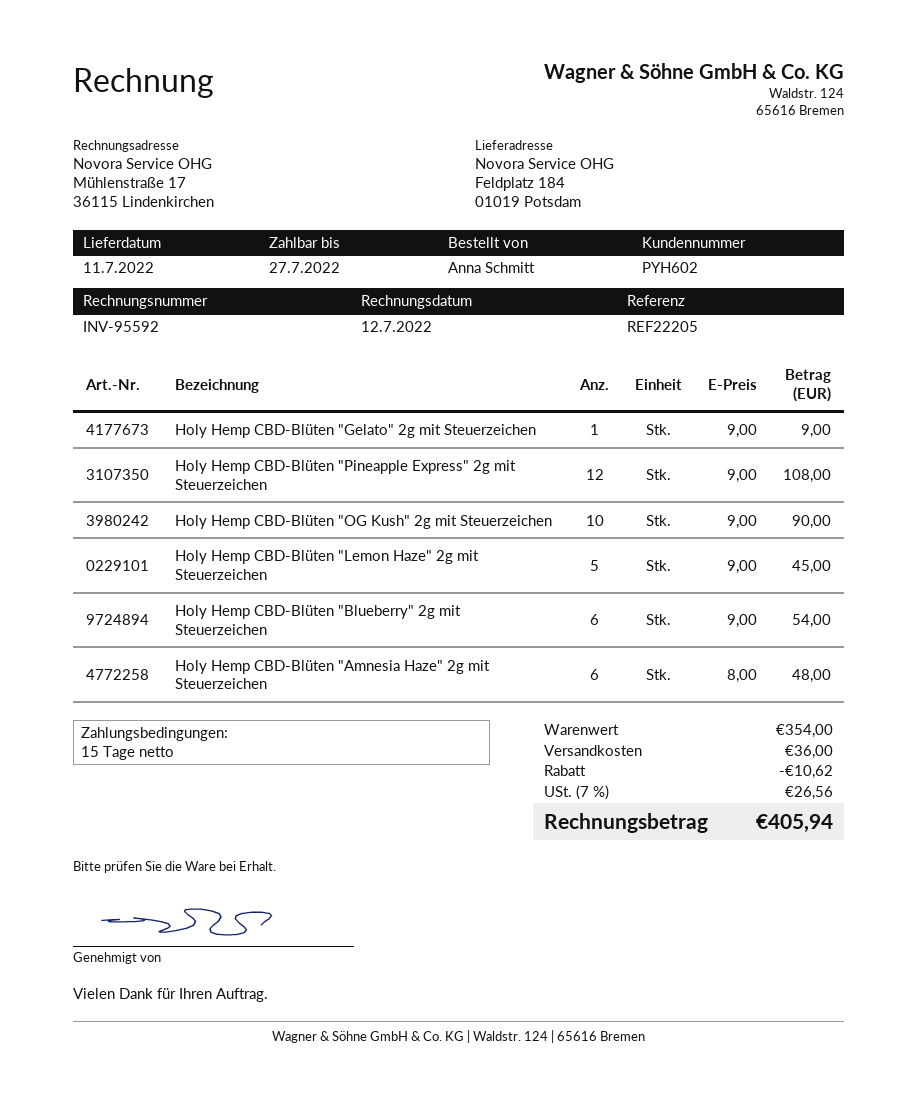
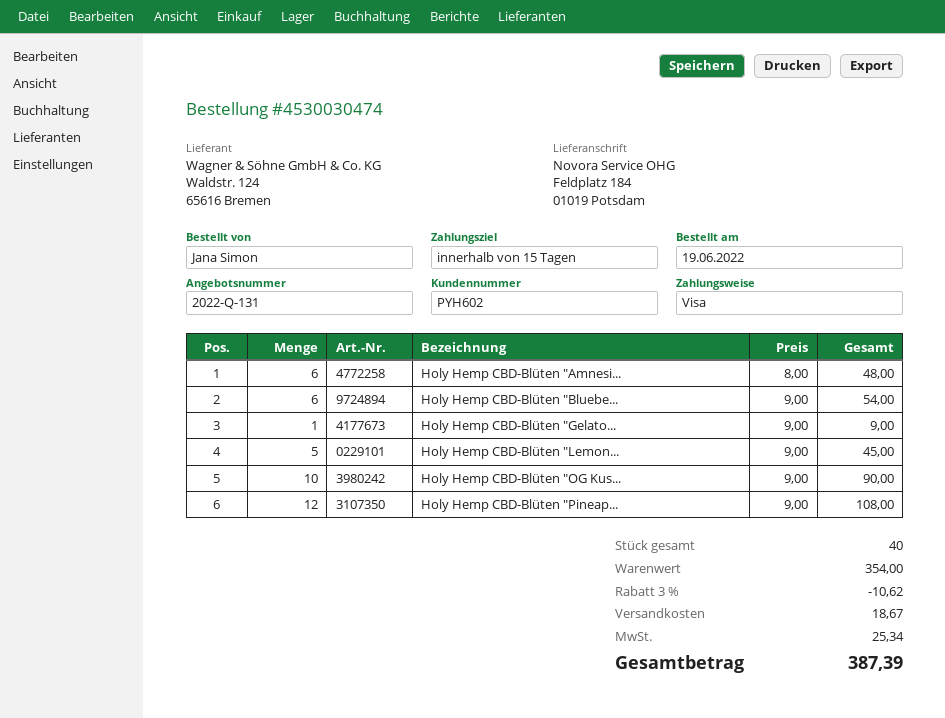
ordered by: Anna Schmitt -> Jana Simon
shipping: 36.00 -> 18.67
tax: 26.56 -> 25.34
total: 405.94 -> 387.39

